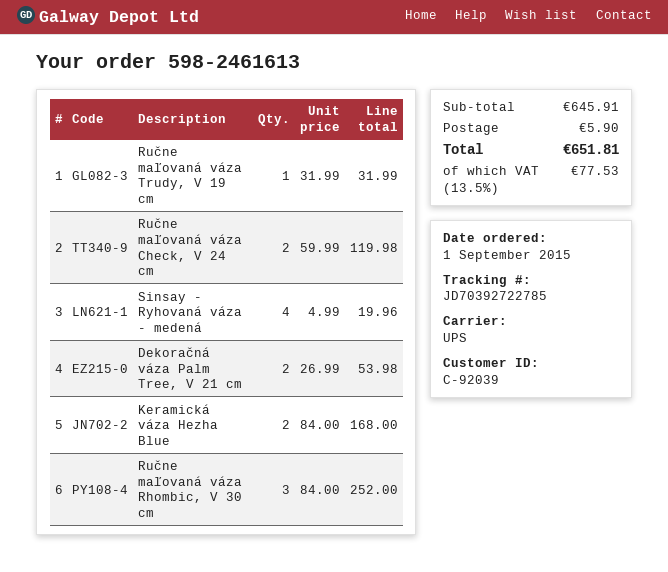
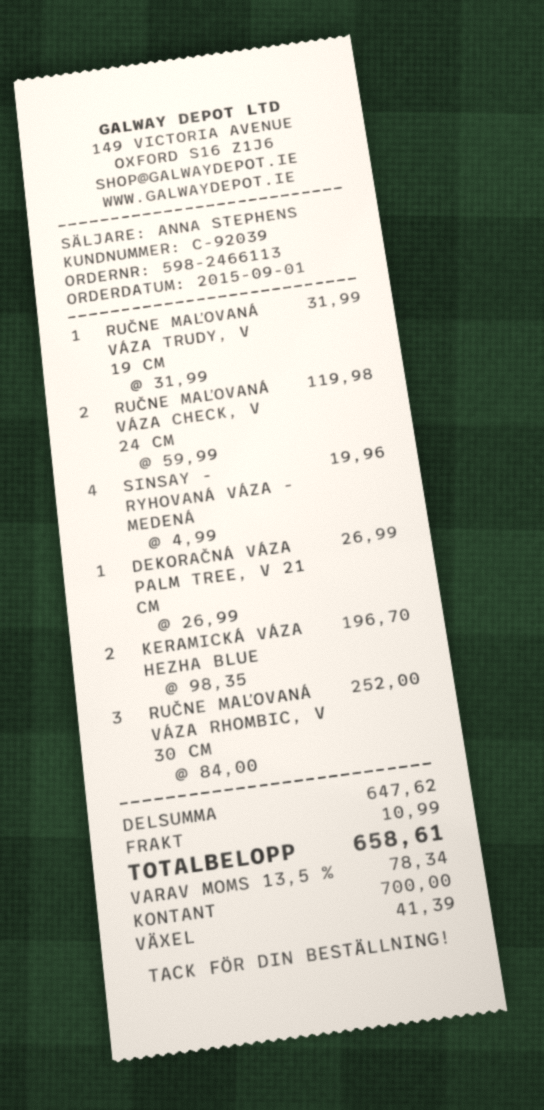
order number: 598-2461613 -> 598-2466113
Dekoračná váza Palm Tree, V 21 cm: 2 x 26.99 = 53.98 -> 1 x 26.99 = 26.99
Keramická váza Hezha Blue: 2 x 84.00 = 168.00 -> 2 x 98.35 = 196.70
subtotal: 645.91 -> 647.62
shipping: 5.90 -> 10.99
tax: 13.5% = 77.53 -> 13.5% = 78.34
total: 651.81 -> 658.61

